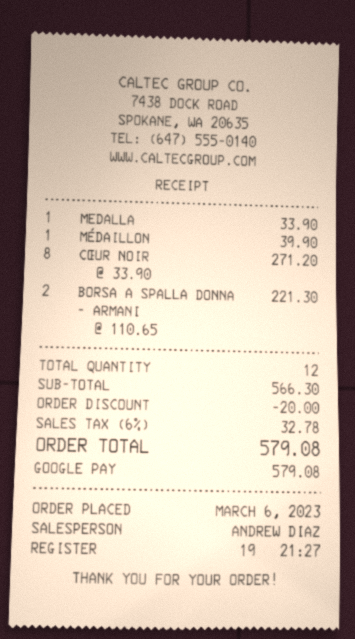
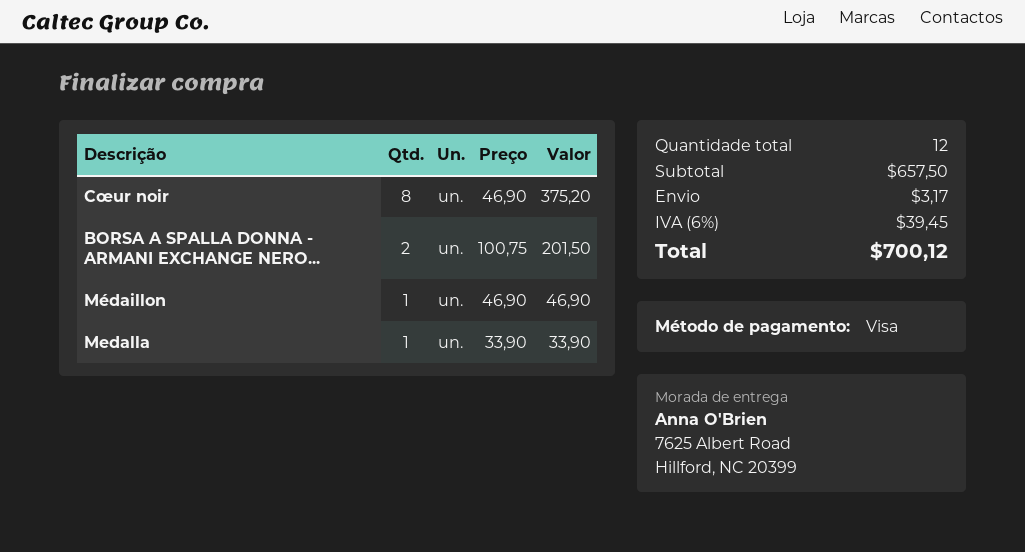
payment method: Google Pay -> Visa
MÉDAILLON: 1 x 39.90 = 39.90 -> 1 x 46.90 = 46.90
CŒUR NOIR: 8 x 33.90 = 271.20 -> 8 x 46.90 = 375.20
BORSA A SPALLA DONNA - ARMANI: 2 x 110.65 = 221.30 -> 2 x 100.75 = 201.50
subtotal: 566.30 -> 657.50
discount: 20.00 -> none
shipping: none -> 3.17
tax: 6% = 32.78 -> 6% = 39.45
total: 579.08 -> 700.12

